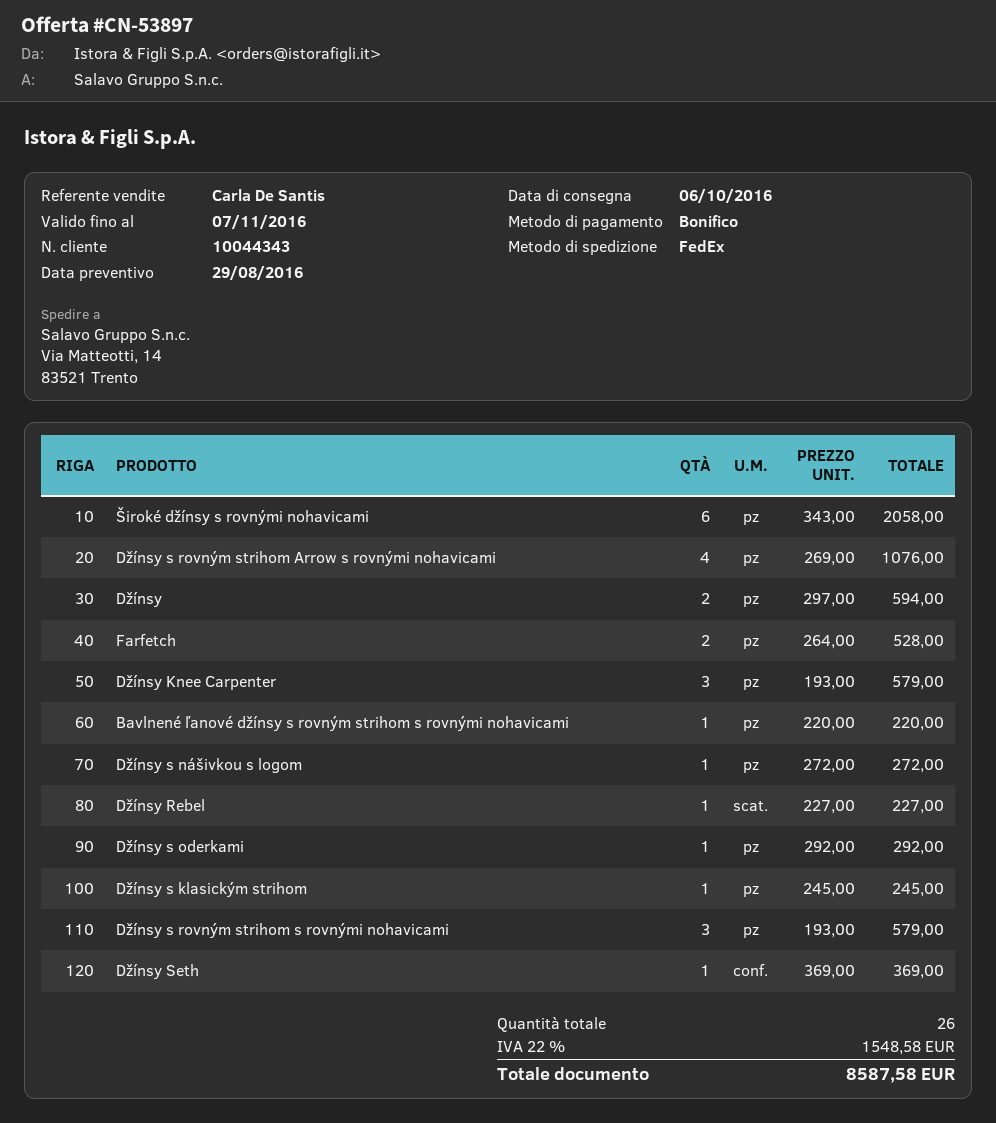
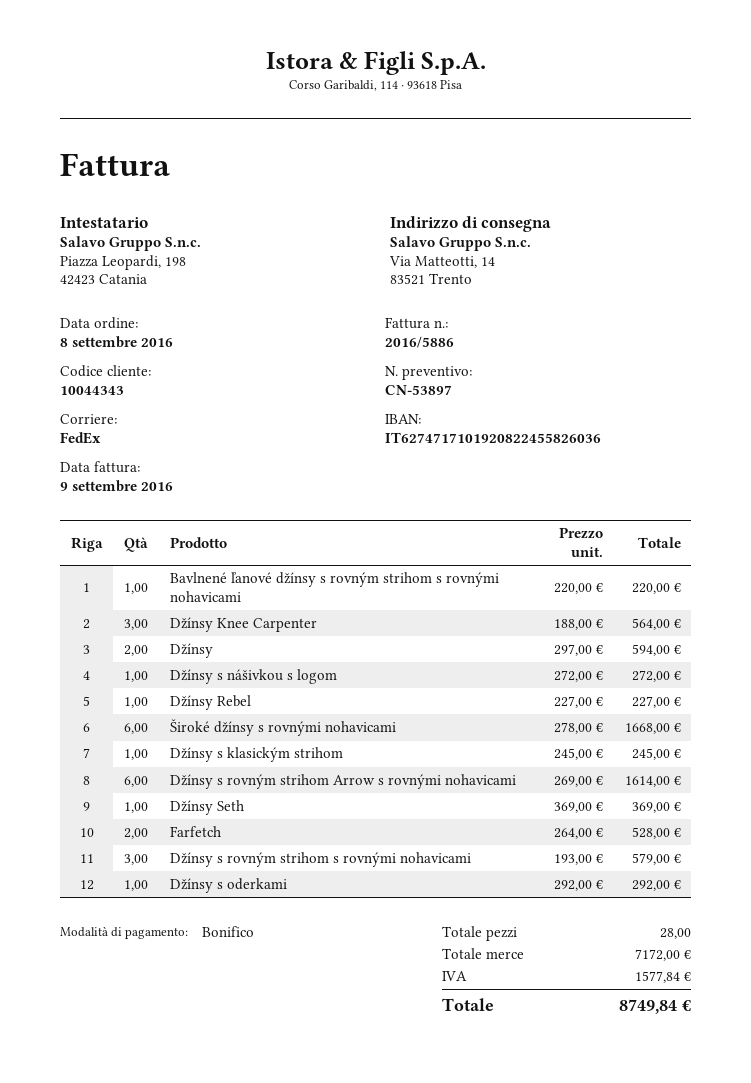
Široké džínsy s rovnými nohavicami: 6 x 343.00 = 2058.00 -> 6 x 278.00 = 1668.00
Džínsy s rovným strihom Arrow s rovnými nohavicami: 4 x 269.00 = 1076.00 -> 6 x 269.00 = 1614.00
Džínsy Knee Carpenter: 3 x 193.00 = 579.00 -> 3 x 188.00 = 564.00
total quantity: 26 -> 28
tax: 1548.58 -> 1577.84
total: 8587.58 -> 8749.84

